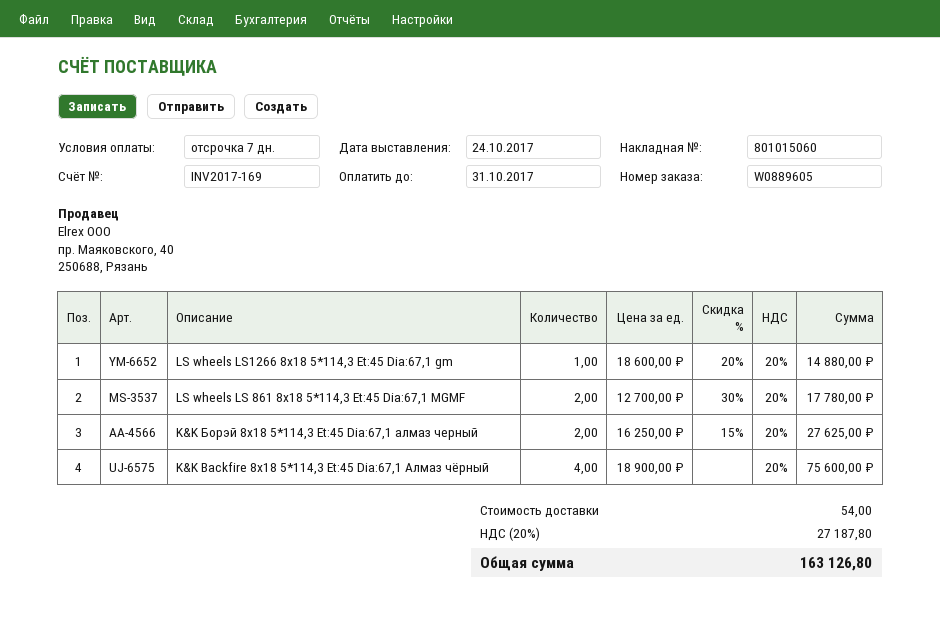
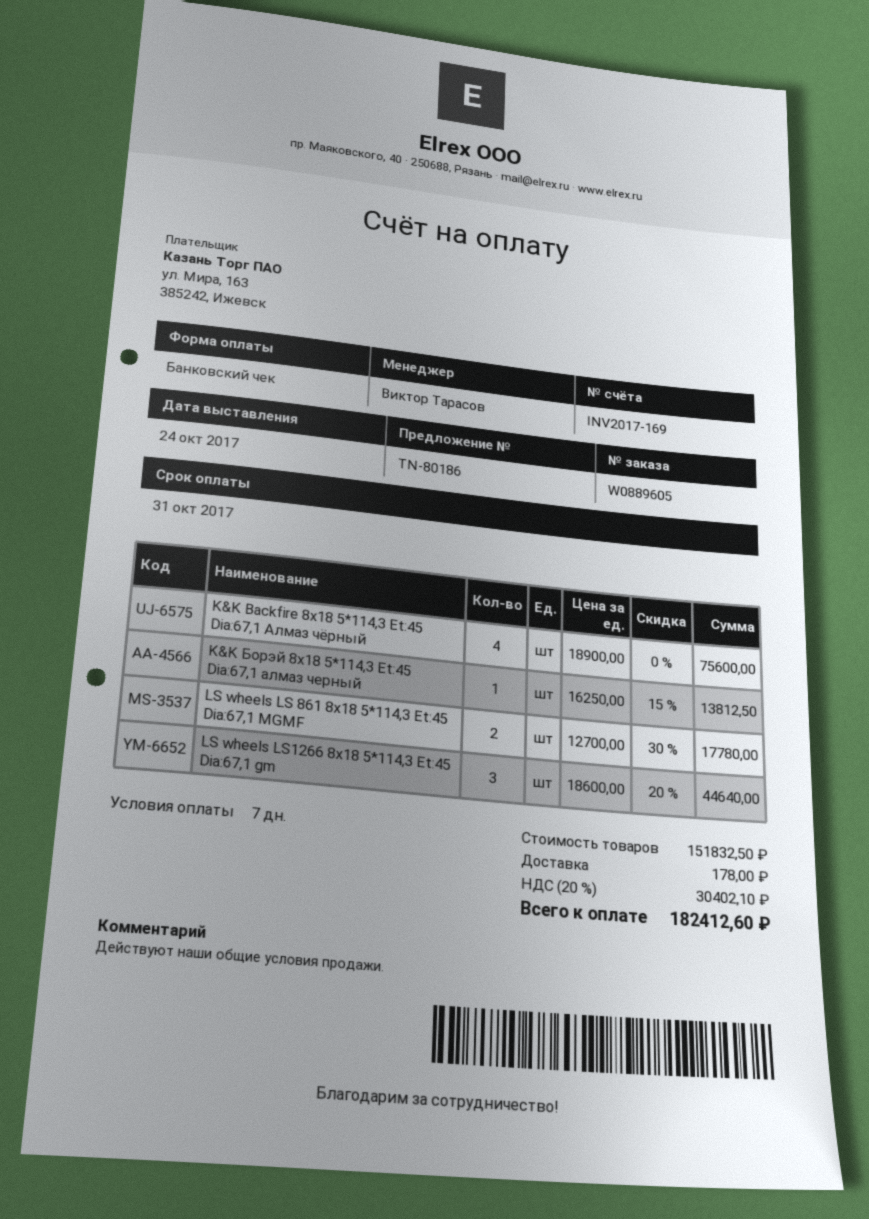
LS wheels LS1266 8x18 5*114,3 Et:45 Dia:67,1 gm: 1 x 18600.00 - 20% = 14880.00 -> 3 x 18600.00 - 20% = 44640.00
K&K Борэй 8x18 5*114,3 Et:45 Dia:67,1 алмаз черный: 2 x 16250.00 - 15% = 27625.00 -> 1 x 16250.00 - 15% = 13812.50
shipping: 54.00 -> 178.00
tax: 20% = 27187.80 -> 20% = 30402.10
total: 163126.80 -> 182412.60

